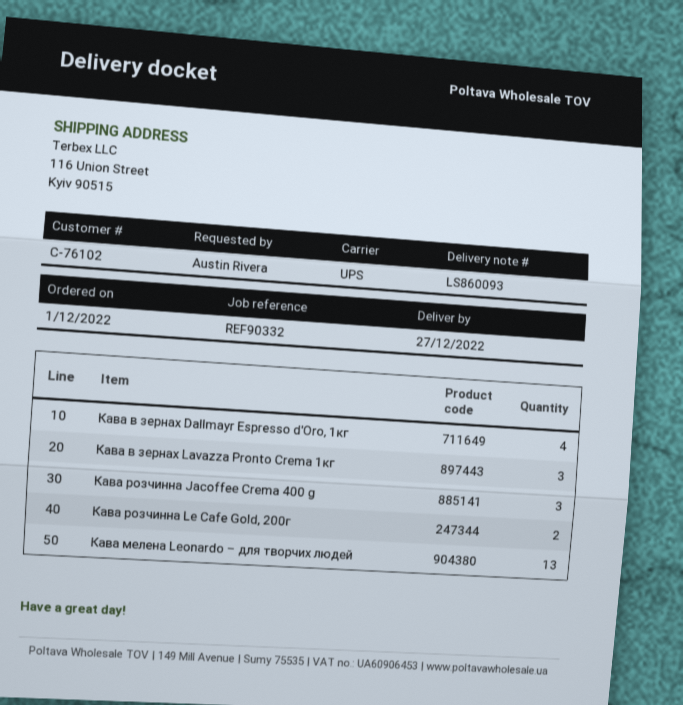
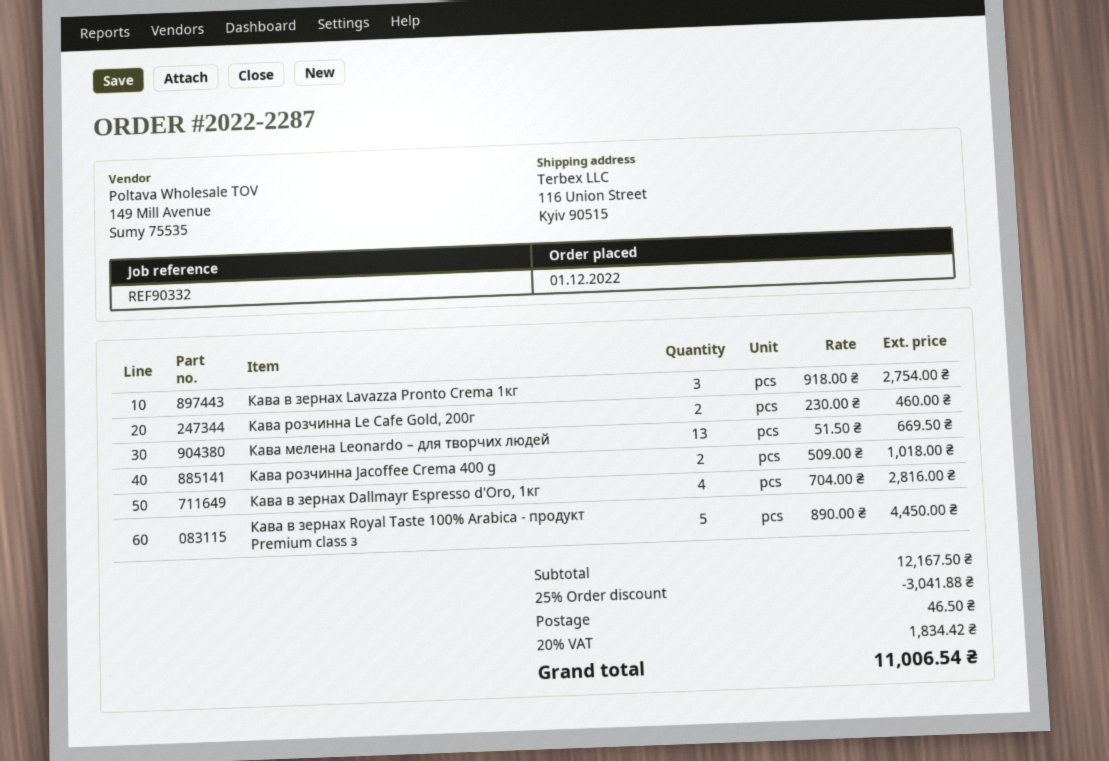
Кава розчинна Jacoffee Crema 400 g: 3 -> 2
Кава в зернах Royal Taste 100% Arabica - продукт Premium class з: none -> 5

